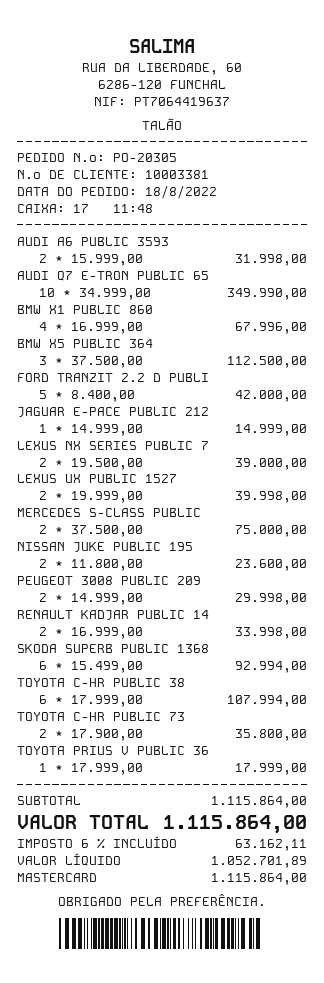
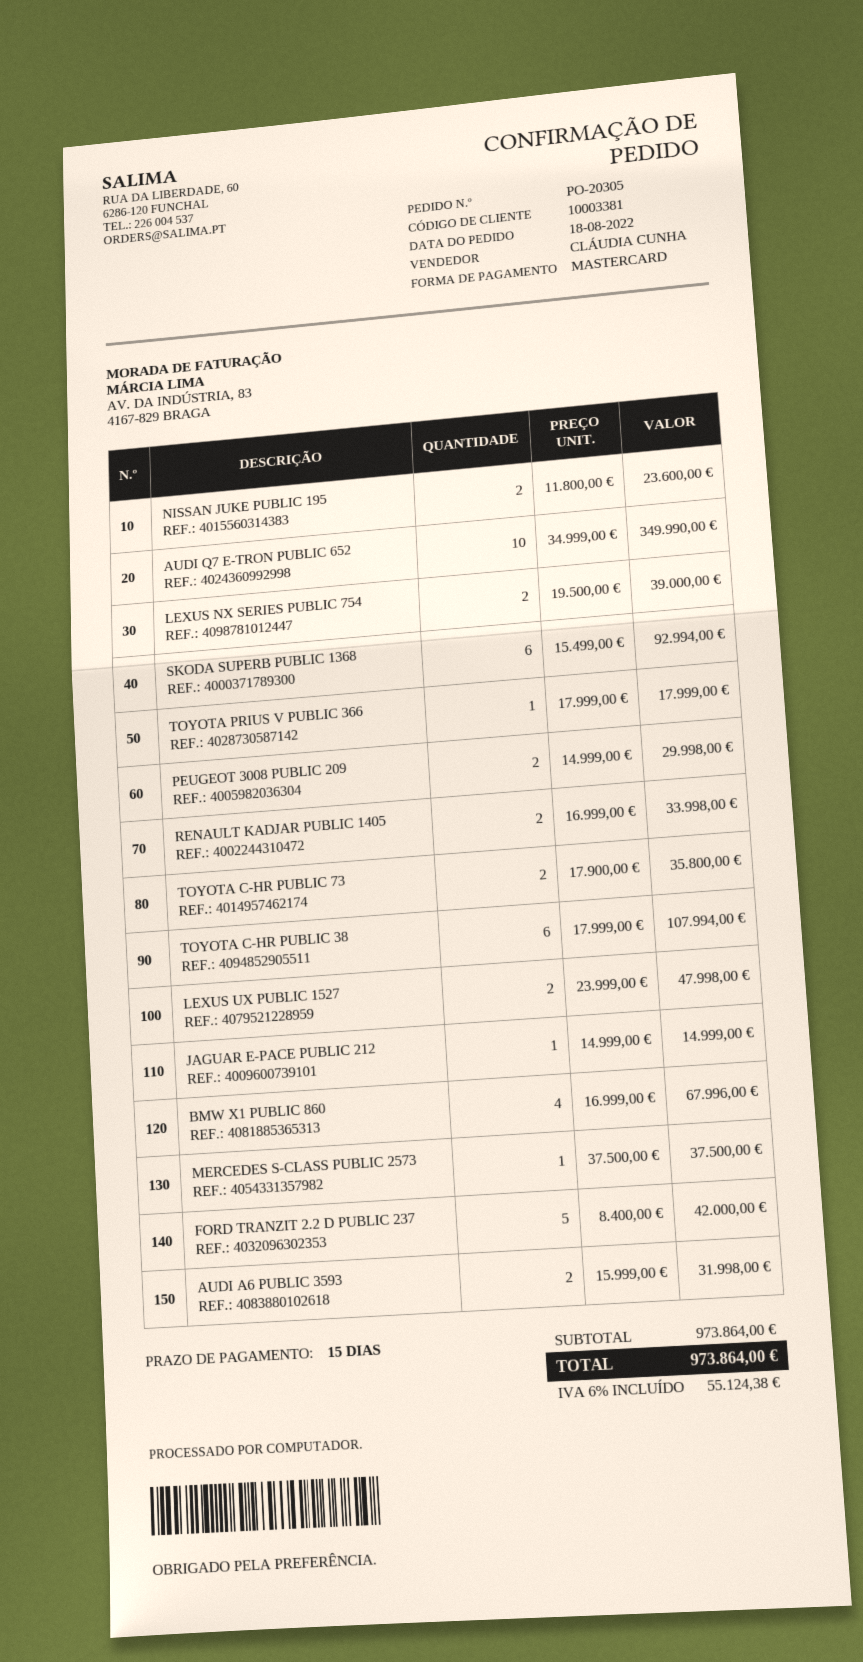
BMW X5 PUBLIC 364: 3 x 37500.00 = 112500.00 -> none
LEXUS UX PUBLIC 1527: 2 x 19999.00 = 39998.00 -> 2 x 23999.00 = 47998.00
MERCEDES S-CLASS PUBLIC: 2 x 37500.00 = 75000.00 -> 1 x 37500.00 = 37500.00
subtotal: 1115864.00 -> 973864.00
tax: 6% = 63162.11 -> 6% = 55124.38
total: 1115864.00 -> 973864.00

